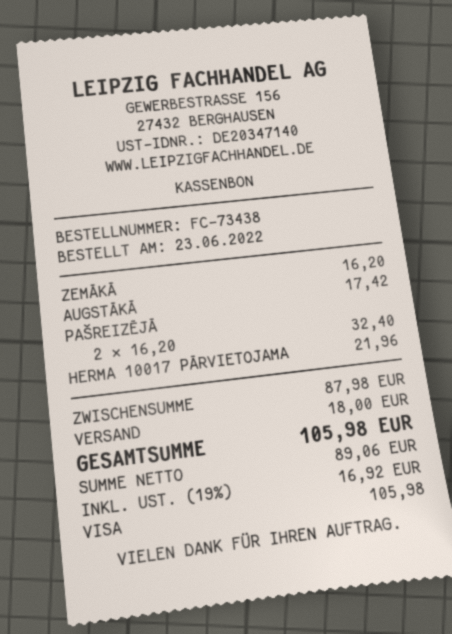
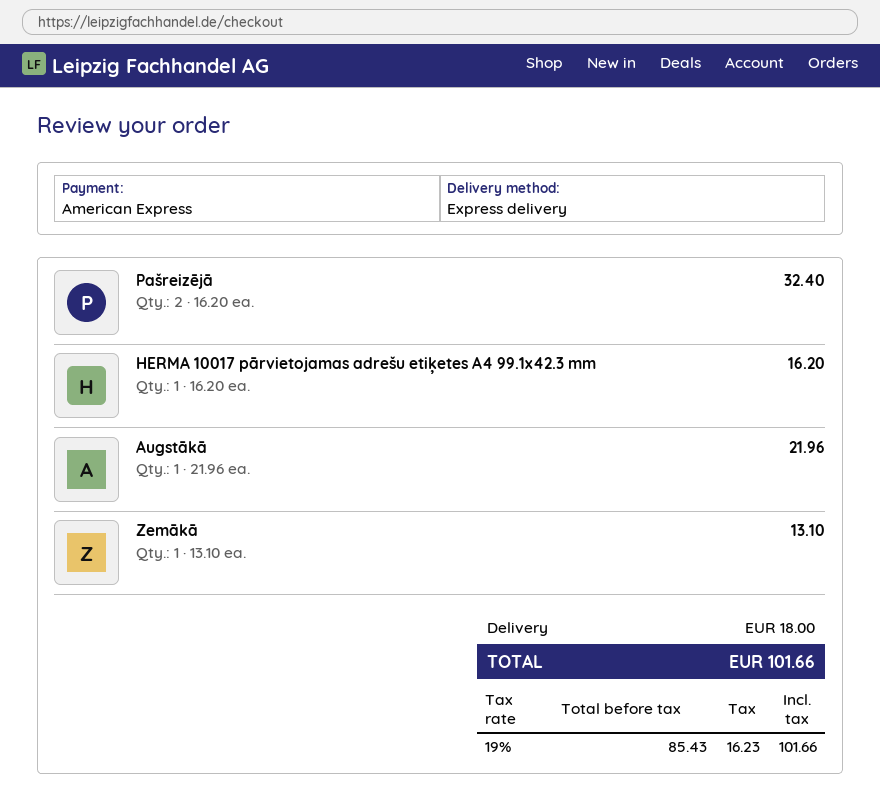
payment method: Visa -> American Express
ZEMĀKĀ: 1 x 16.20 = 16.20 -> 1 x 13.10 = 13.10
AUGSTĀKĀ: 1 x 17.42 = 17.42 -> 1 x 21.96 = 21.96
HERMA 10017 PĀRVIETOJAMA: 1 x 21.96 = 21.96 -> 1 x 16.20 = 16.20
net: 89.06 -> 85.43
tax: 19% = 16.92 -> 19% = 16.23
total: 105.98 -> 101.66

